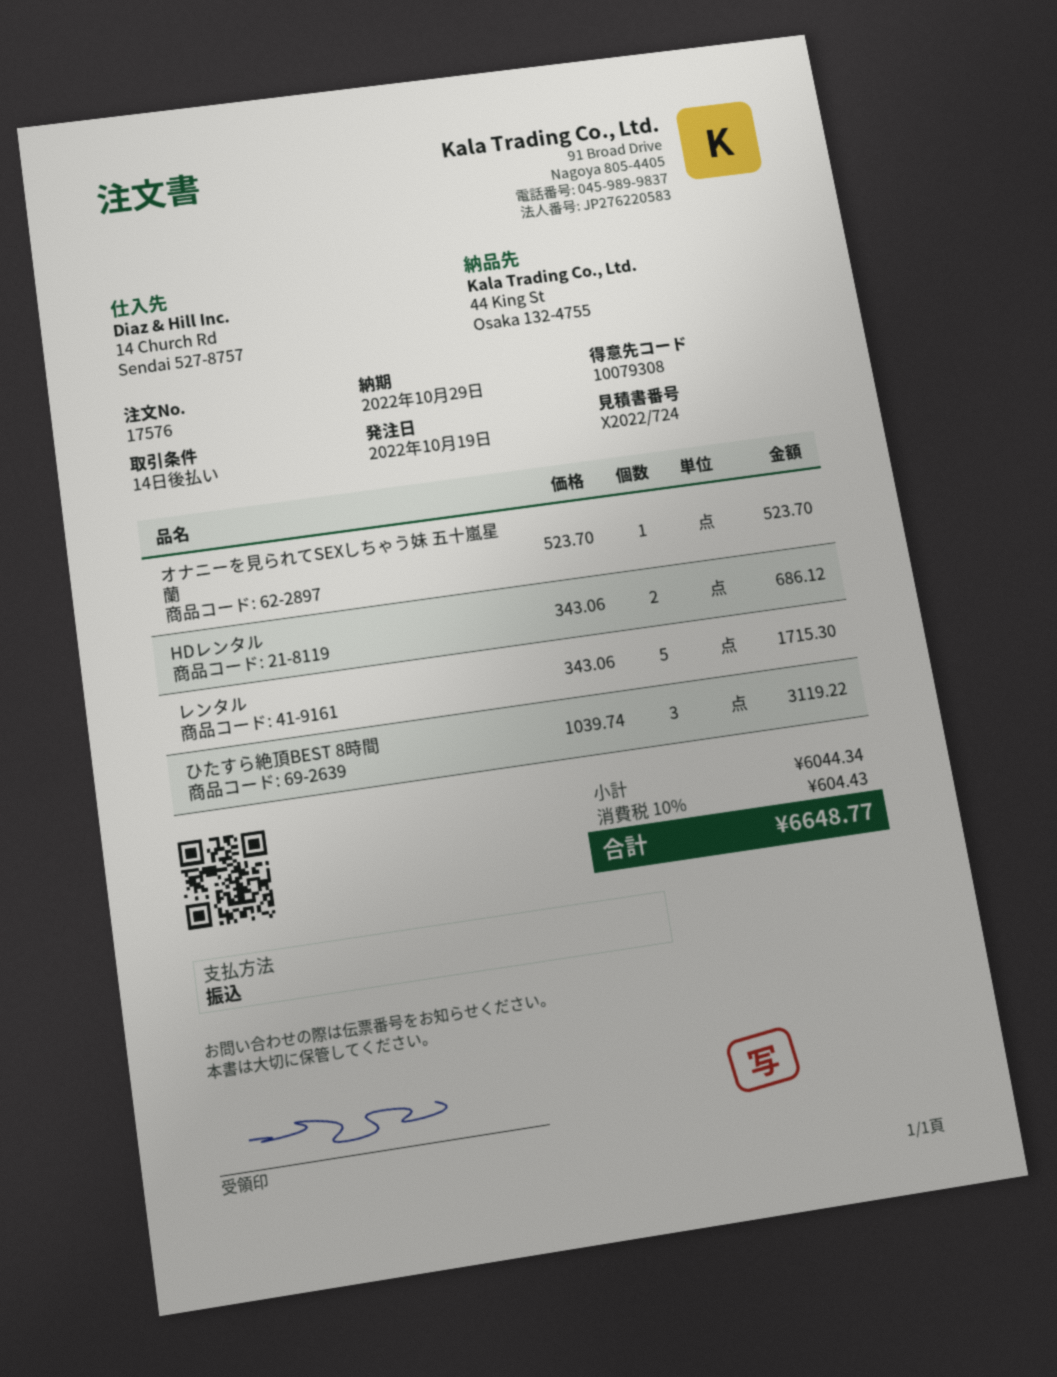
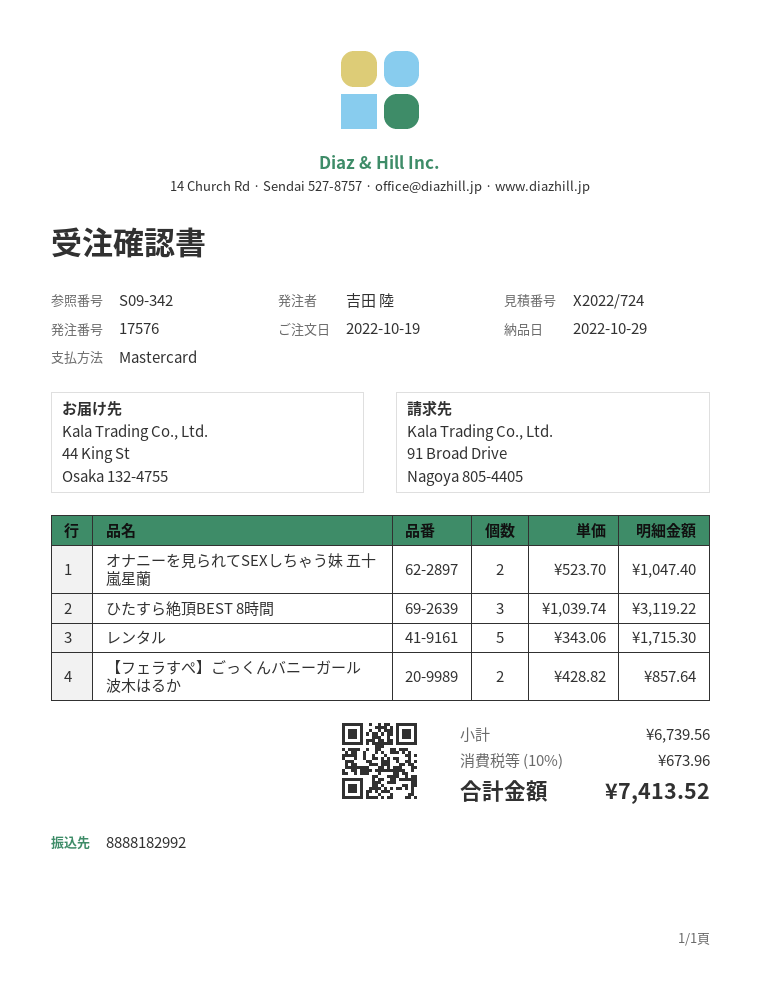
payment method: bank transfer -> Mastercard
オナニーを見られてSEXしちゃう妹 五十嵐星蘭: 1 x 523.70 = 523.70 -> 2 x 523.70 = 1047.40
HDレンタル: 2 x 343.06 = 686.12 -> none
【フェラすぺ】ごっくんバニーガール 波木はるか: none -> 2 x 428.82 = 857.64
subtotal: 6044.34 -> 6739.56
tax: 10% = 604.43 -> 10% = 673.96
total: 6648.77 -> 7413.52

